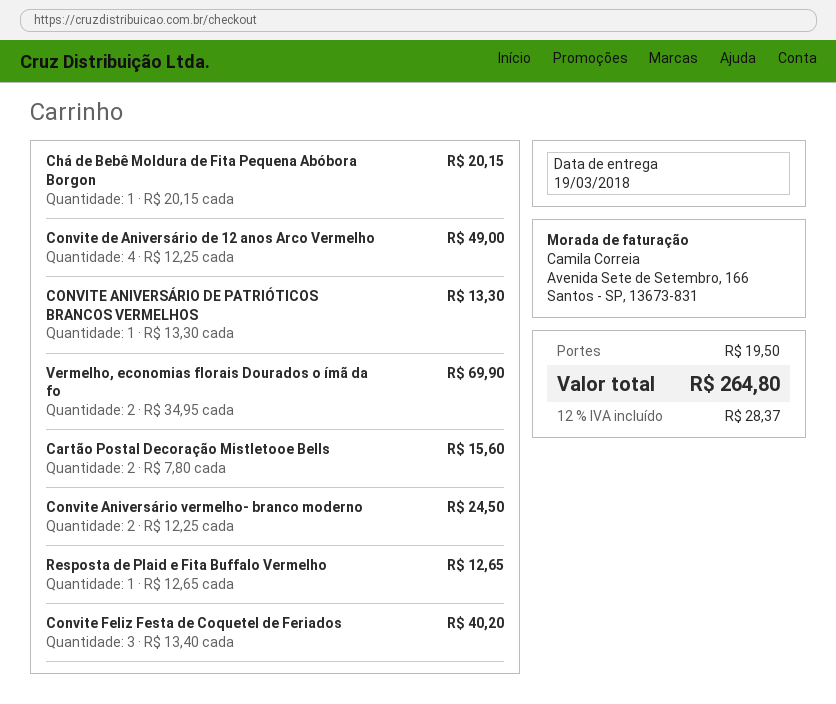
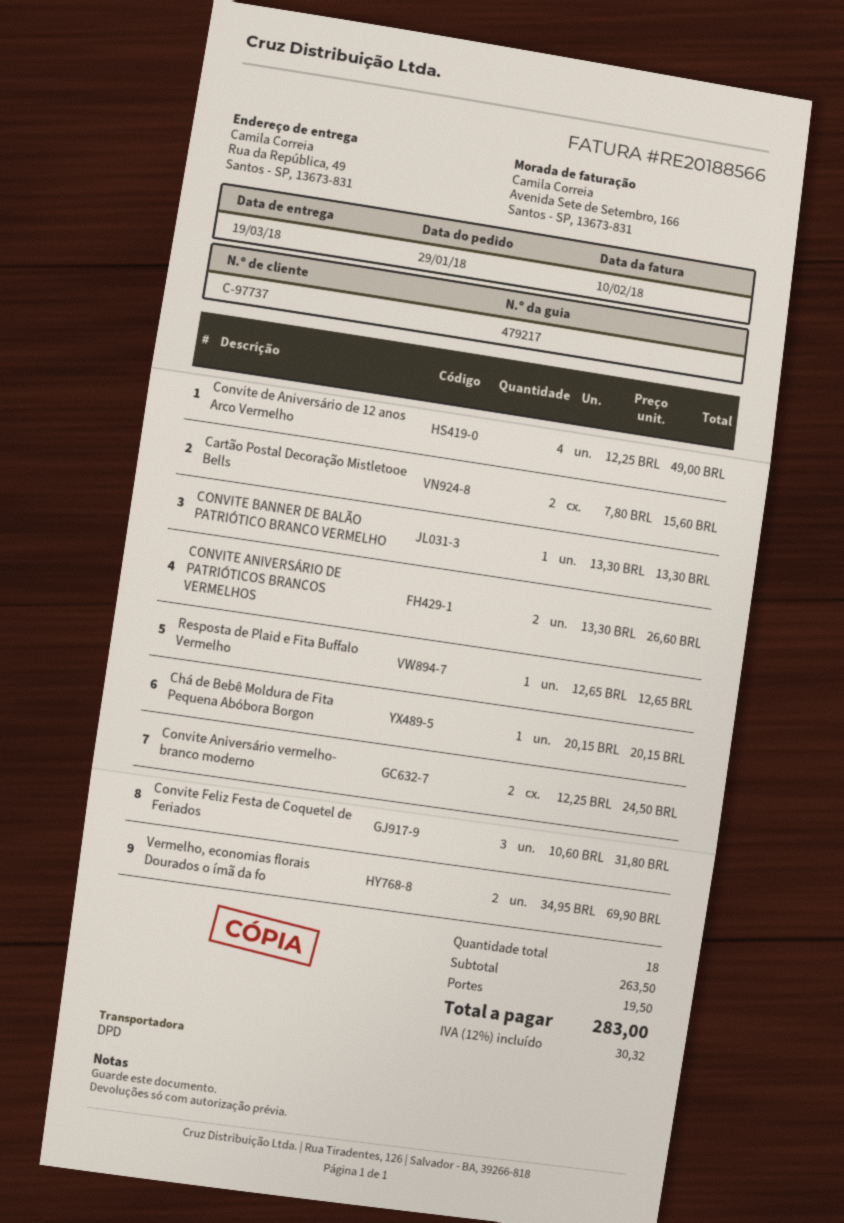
CONVITE ANIVERSÁRIO DE PATRIÓTICOS BRANCOS VERMELHOS: 1 x 13.30 = 13.30 -> 2 x 13.30 = 26.60
Convite Feliz Festa de Coquetel de Feriados: 3 x 13.40 = 40.20 -> 3 x 10.60 = 31.80
CONVITE BANNER DE BALÃO PATRIÓTICO BRANCO VERMELHO: none -> 1 x 13.30 = 13.30
tax: 12% = 28.37 -> 12% = 30.32
total: 264.80 -> 283.00

